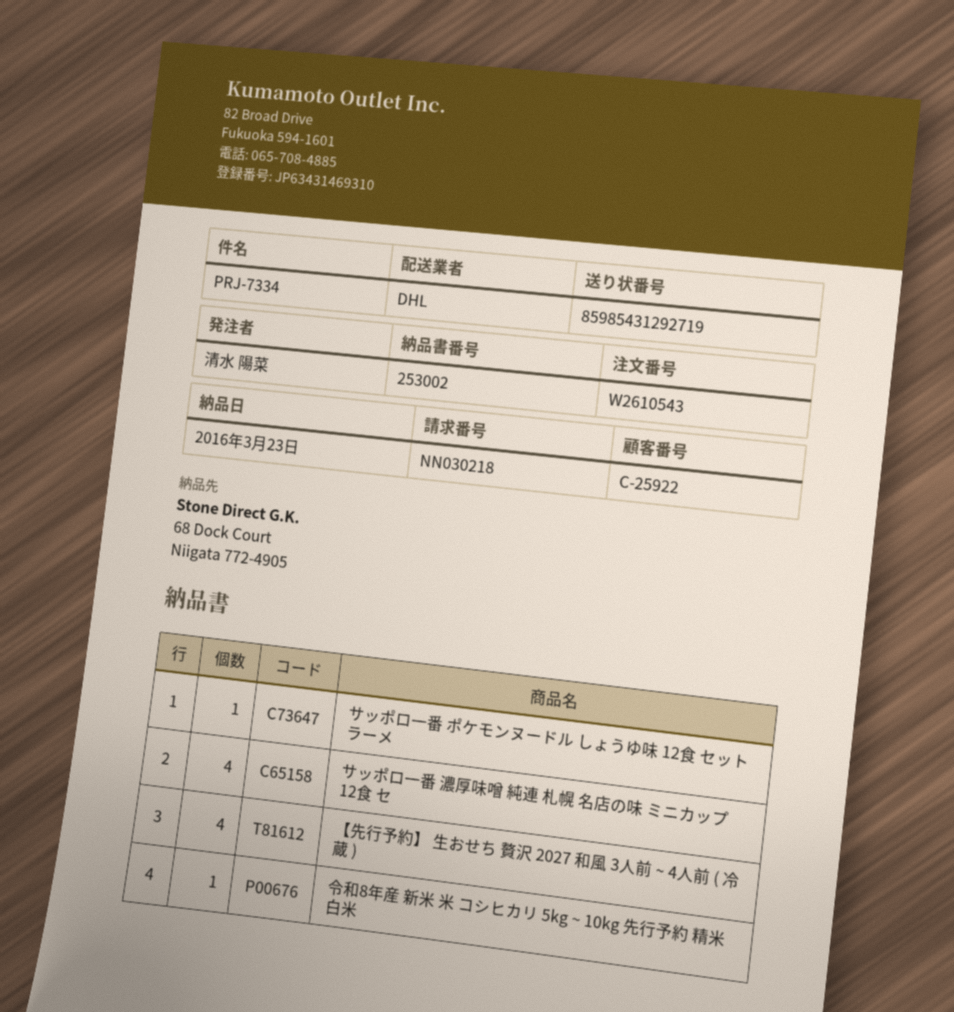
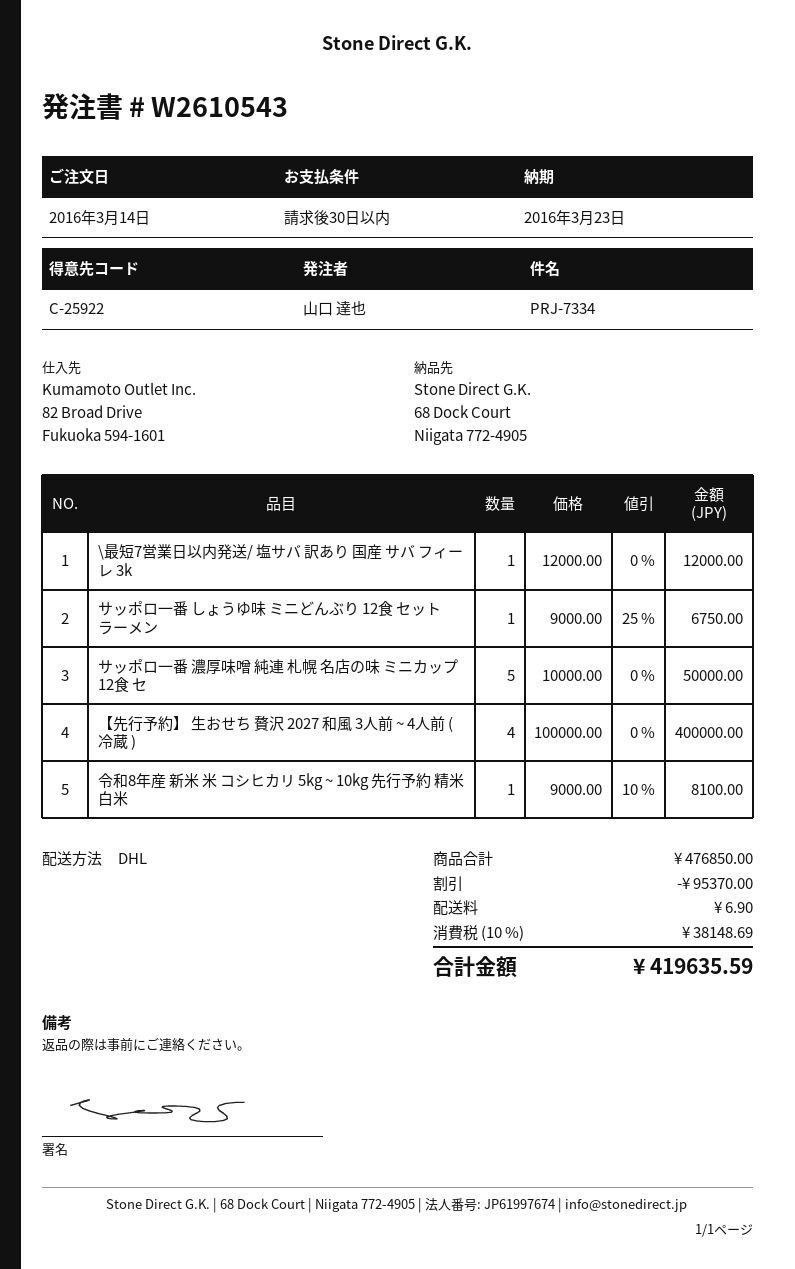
ordered by: 清水 陽菜 -> 山口 達也
サッポロ一番 ポケモンヌードル しょうゆ味 12食 セット ラーメ: 1 -> none
サッポロ一番 濃厚味噌 純連 札幌 名店の味 ミニカップ 12食 セ: 4 -> 5
\最短7営業日以内発送/ 塩サバ 訳あり 国産 サバ フィーレ 3k: none -> 1
サッポロ一番 しょうゆ味 ミニどんぶり 12食 セット ラーメン: none -> 1

